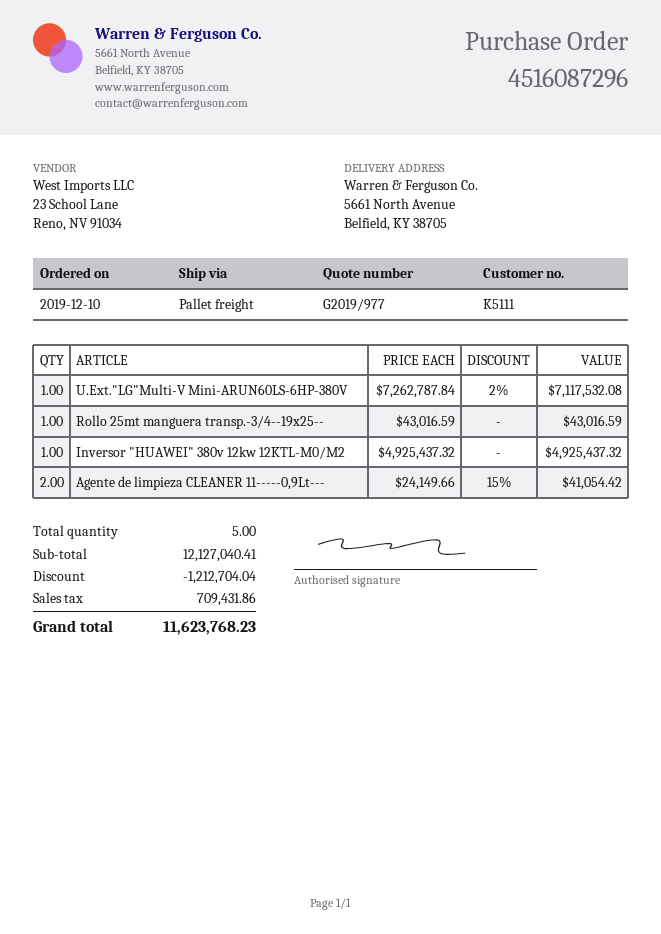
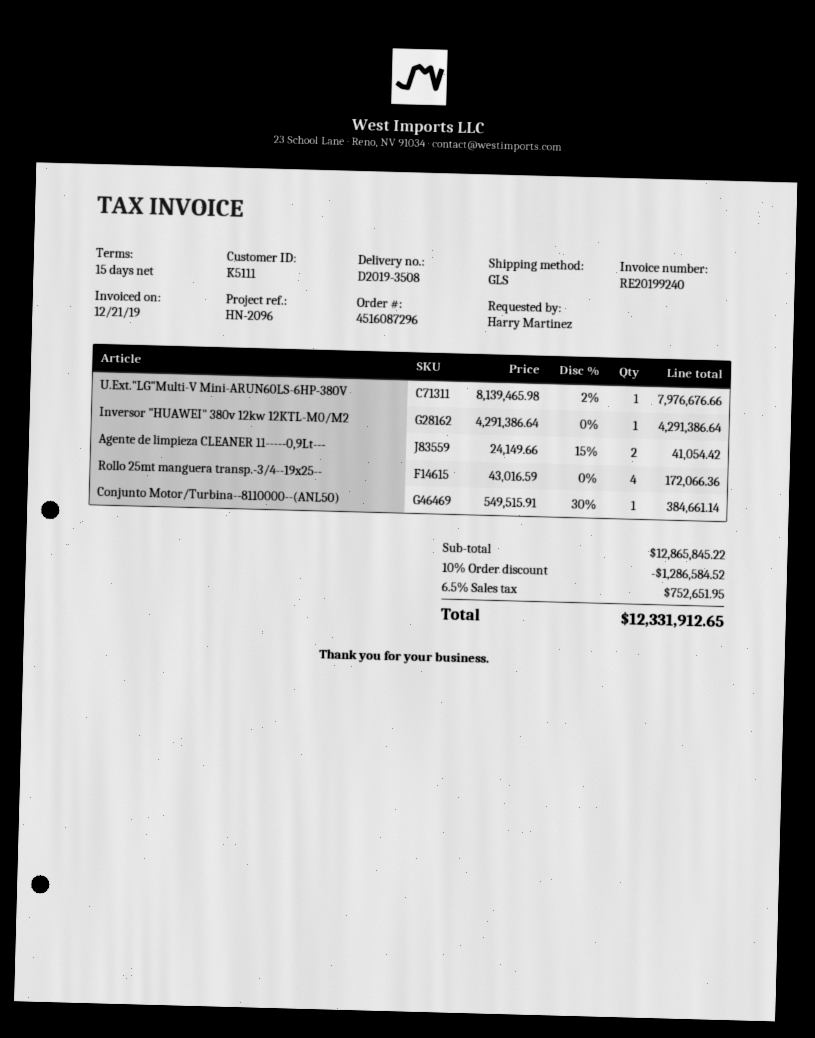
shipping method: pallet freight -> GLS
U.Ext."LG"Multi-V Mini-ARUN60LS-6HP-380V: 1 x 7262787.84 - 2% = 7117532.08 -> 1 x 8139465.98 - 2% = 7976676.66
Rollo 25mt manguera transp.-3/4--19x25--: 1 x 43016.59 = 43016.59 -> 4 x 43016.59 = 172066.36
Inversor "HUAWEI" 380v 12kw 12KTL-M0/M2: 1 x 4925437.32 = 4925437.32 -> 1 x 4291386.64 = 4291386.64
Conjunto Motor/Turbina--8110000--(ANL50): none -> 1 x 549515.91 - 30% = 384661.14
subtotal: 12127040.41 -> 12865845.22
discount: 1212704.04 -> 1286584.52
tax: 709431.86 -> 752651.95
total: 11623768.23 -> 12331912.65

